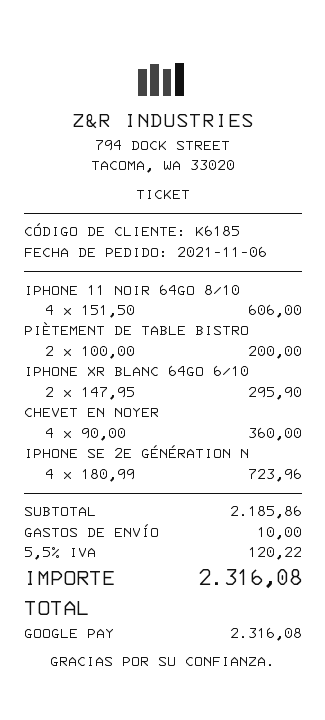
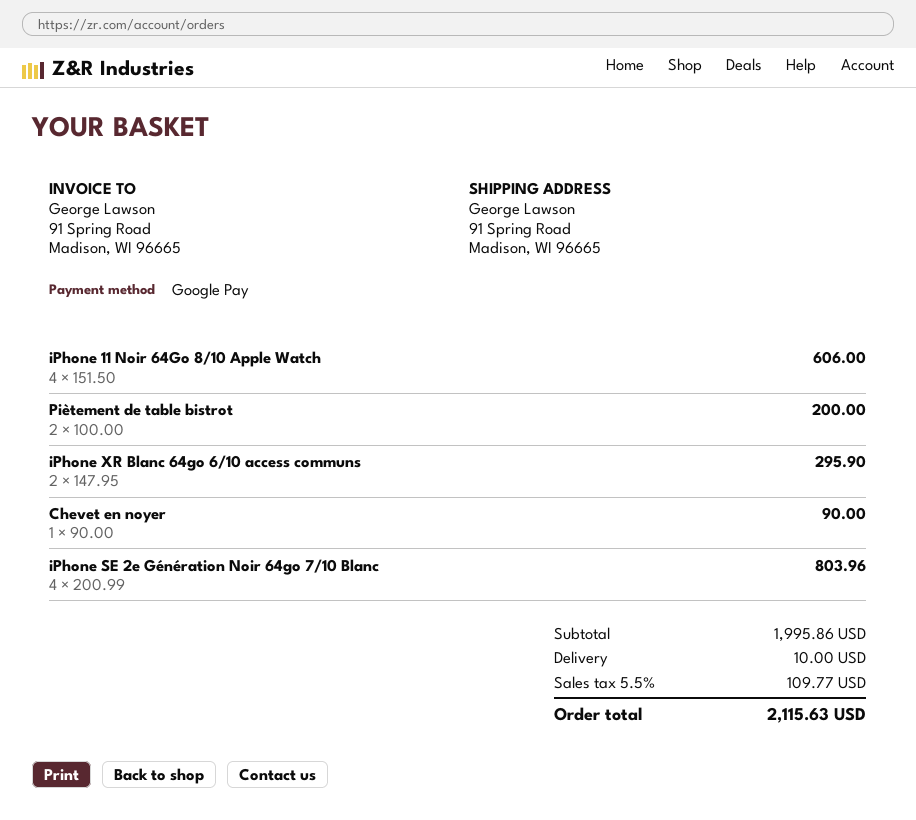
CHEVET EN NOYER: 4 x 90.00 = 360.00 -> 1 x 90.00 = 90.00
IPHONE SE 2E GÉNÉRATION N: 4 x 180.99 = 723.96 -> 4 x 200.99 = 803.96
subtotal: 2185.86 -> 1995.86
tax: 5.5% = 120.22 -> 5.5% = 109.77
total: 2316.08 -> 2115.63

